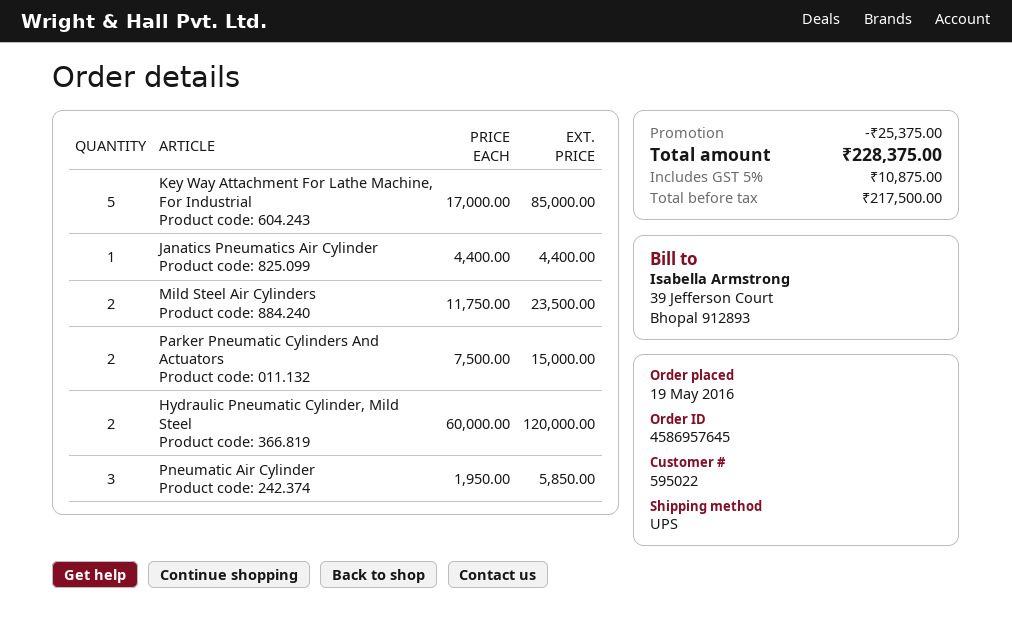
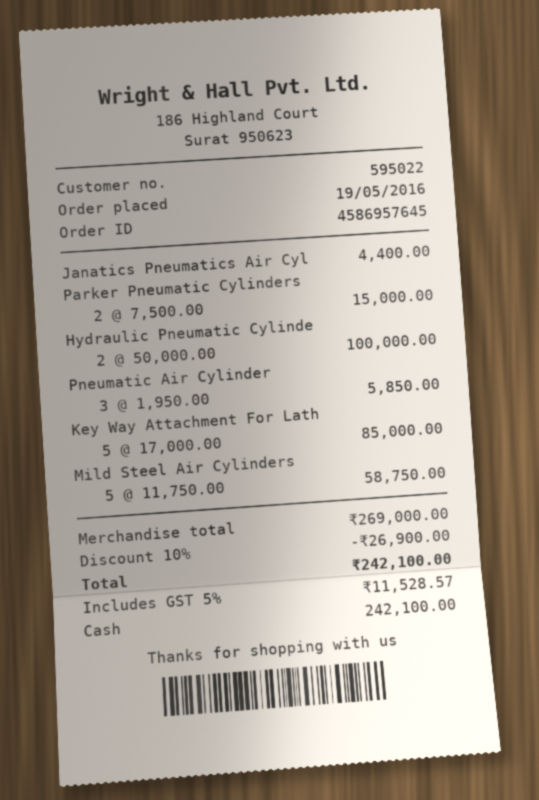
Mild Steel Air Cylinders: 2 x 11750.00 = 23500.00 -> 5 x 11750.00 = 58750.00
Hydraulic Pneumatic Cylinder, Mild Steel: 2 x 60000.00 = 120000.00 -> 2 x 50000.00 = 100000.00
discount: 25375.00 -> 26900.00
tax: 5% = 10875.00 -> 5% = 11528.57
total: 228375.00 -> 242100.00

